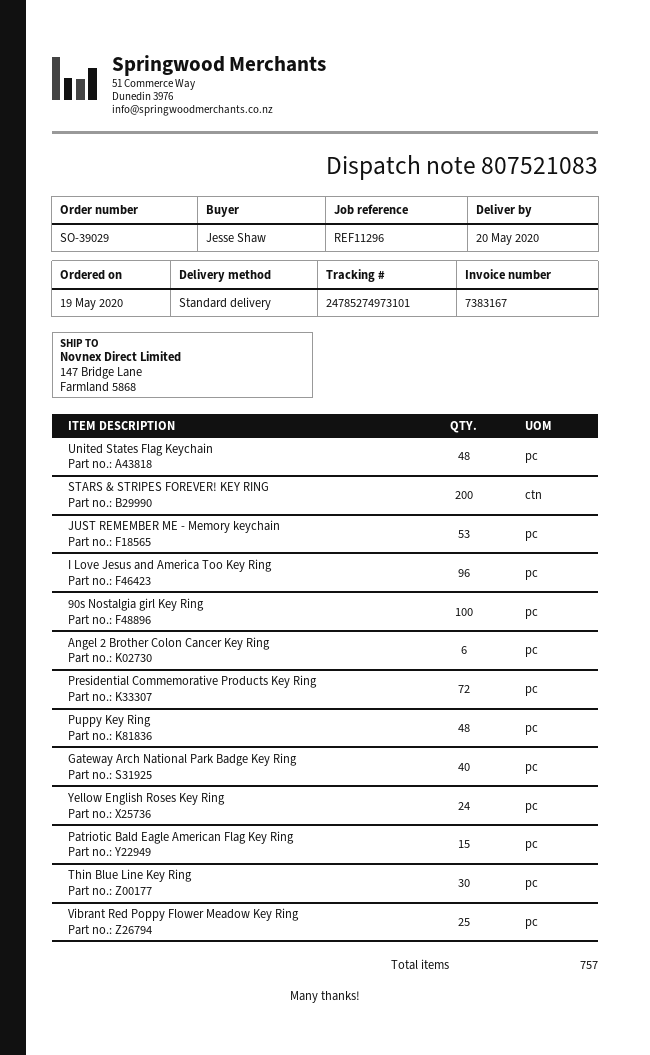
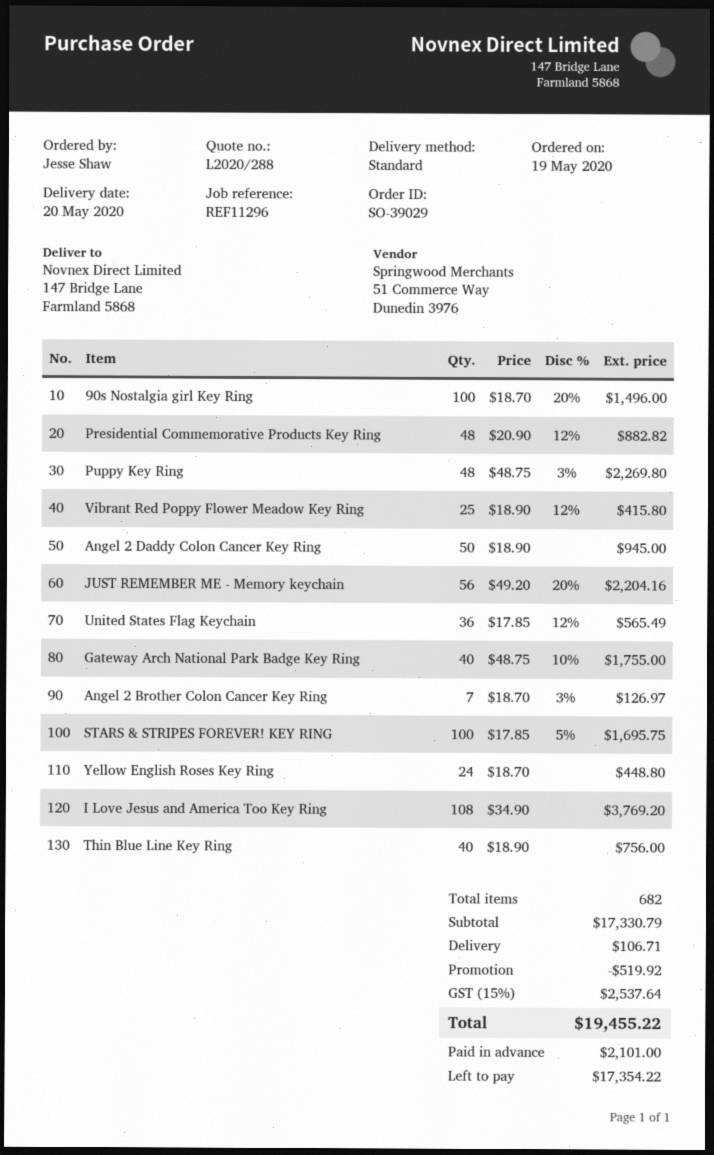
United States Flag Keychain: 48 -> 36
STARS & STRIPES FOREVER! KEY RING: 200 -> 100
JUST REMEMBER ME - Memory keychain: 53 -> 56
I Love Jesus and America Too Key Ring: 96 -> 108
Angel 2 Brother Colon Cancer Key Ring: 6 -> 7
Presidential Commemorative Products Key Ring: 72 -> 48
Patriotic Bald Eagle American Flag Key Ring: 15 -> none
Thin Blue Line Key Ring: 30 -> 40
Angel 2 Daddy Colon Cancer Key Ring: none -> 50
total quantity: 757 -> 682

